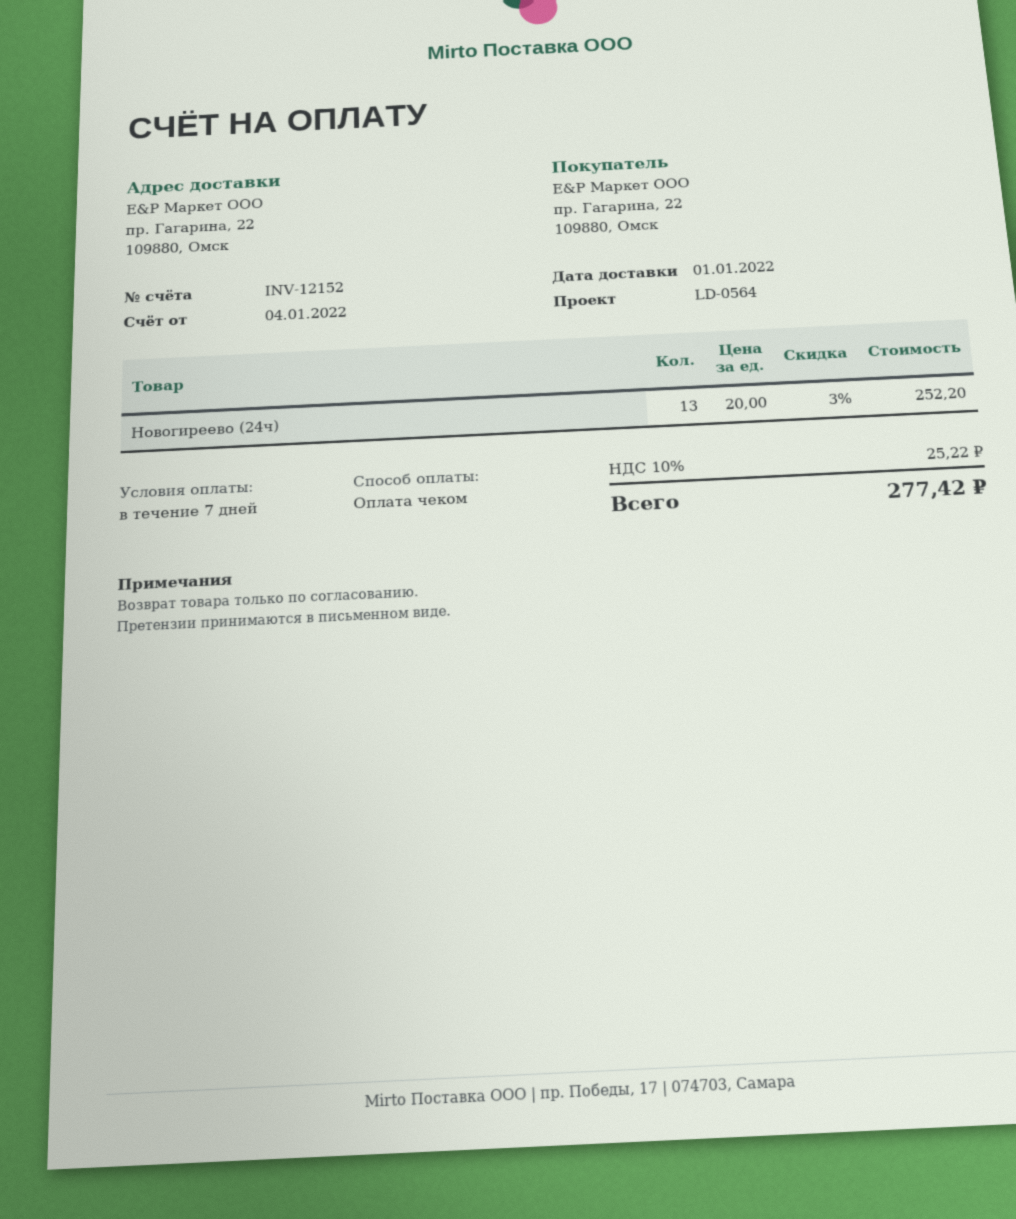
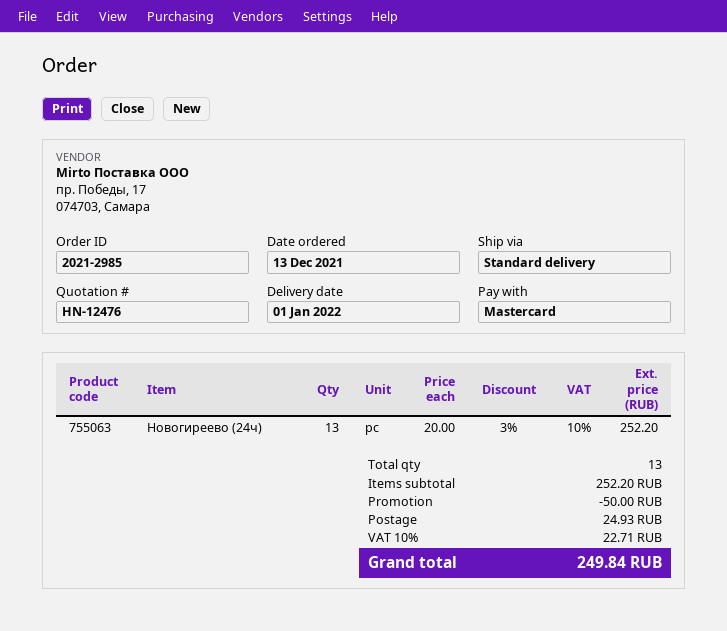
payment method: cheque -> Mastercard
discount: none -> 50.00
shipping: none -> 24.93
tax: 10% = 25.22 -> 10% = 22.71
total: 277.42 -> 249.84

